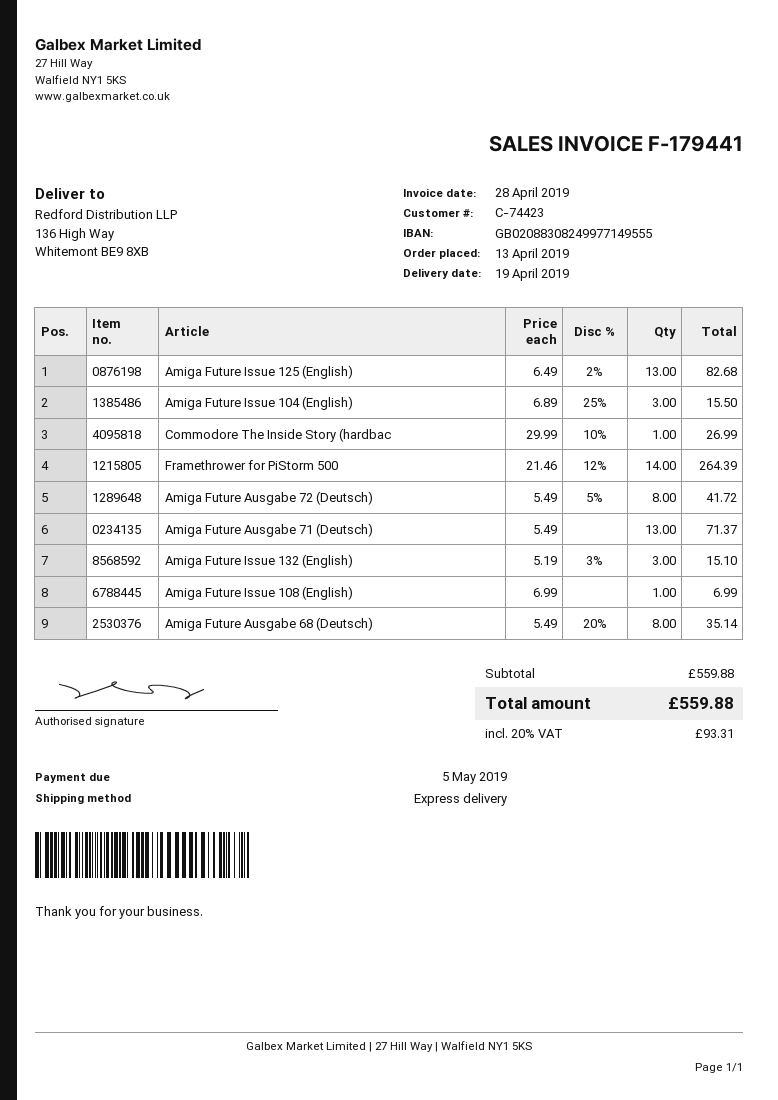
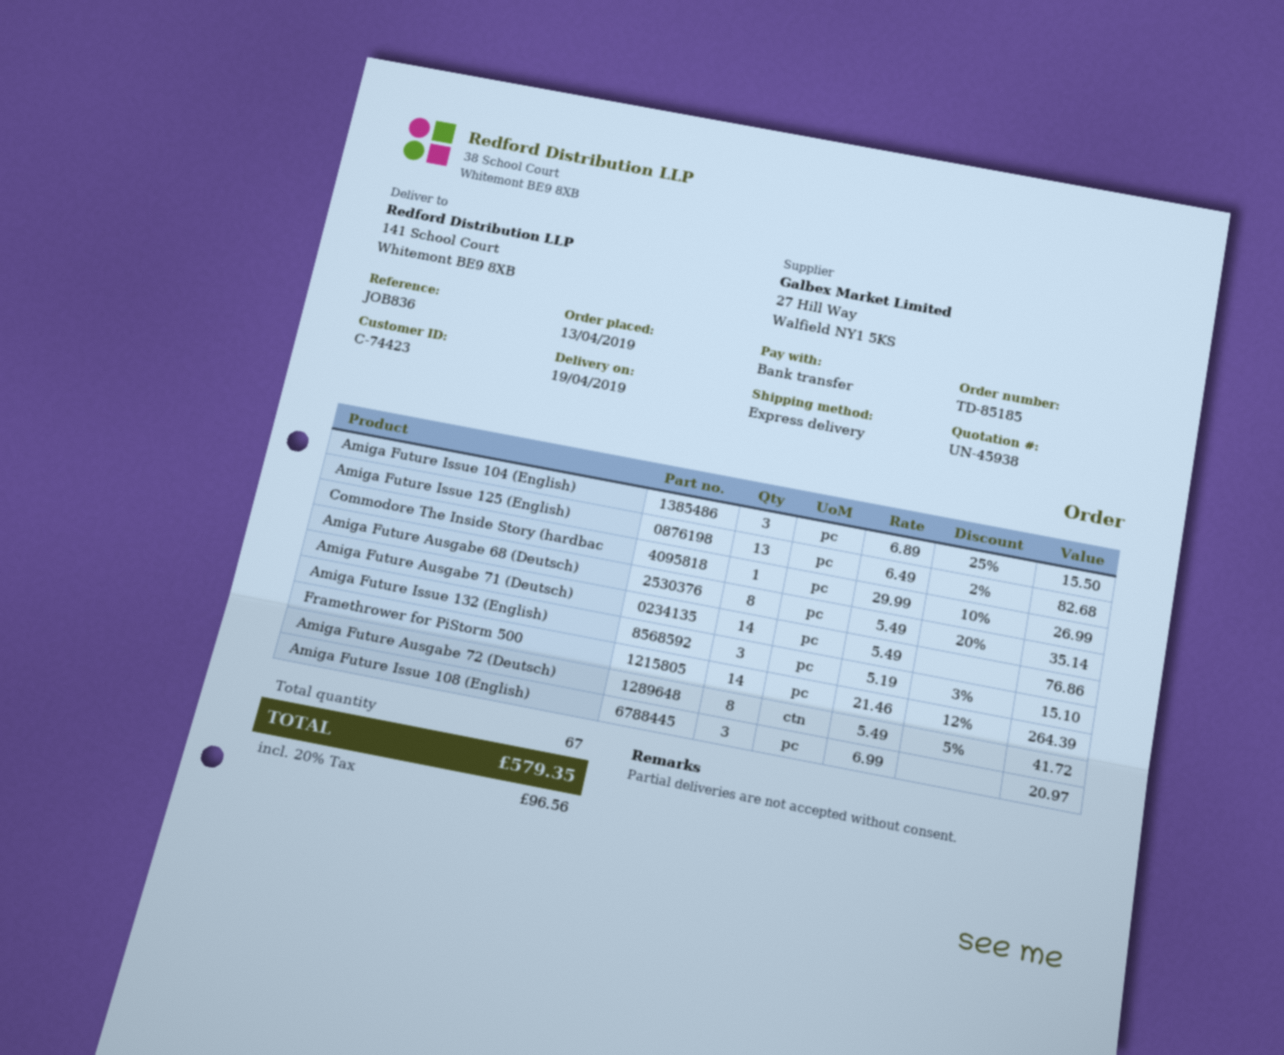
ship to: 136 High Way, Whitemont BE9 8XB -> 141 School Court, Whitemont BE9 8XB
Amiga Future Ausgabe 71 (Deutsch): 13 x 5.49 = 71.37 -> 14 x 5.49 = 76.86
Amiga Future Issue 108 (English): 1 x 6.99 = 6.99 -> 3 x 6.99 = 20.97
tax: 20% = 93.31 -> 20% = 96.56
total: 559.88 -> 579.35

